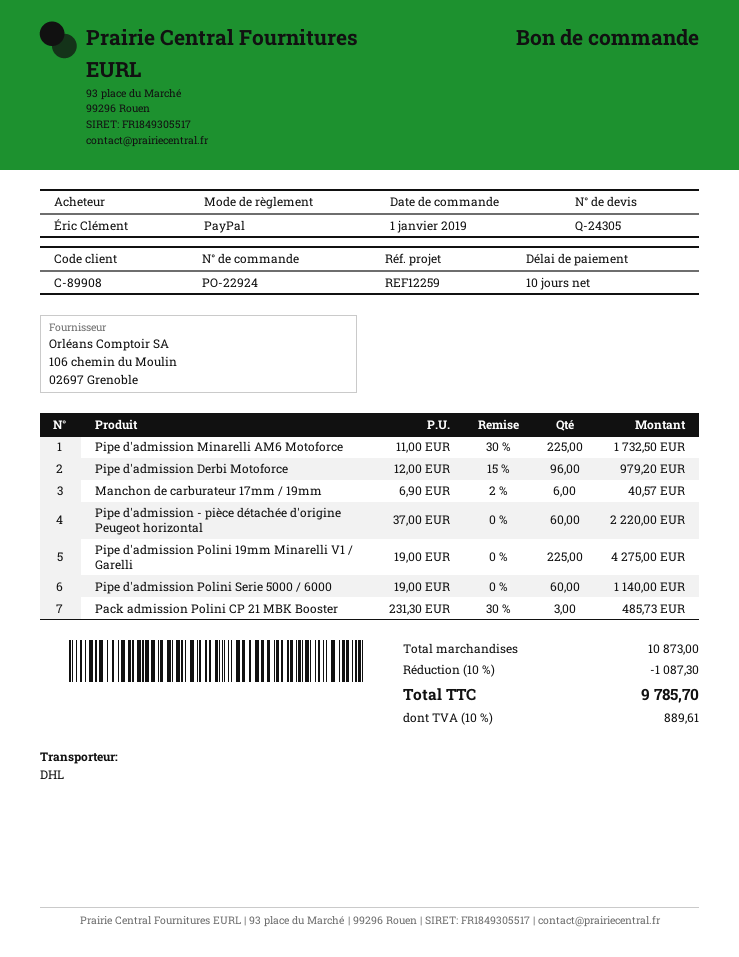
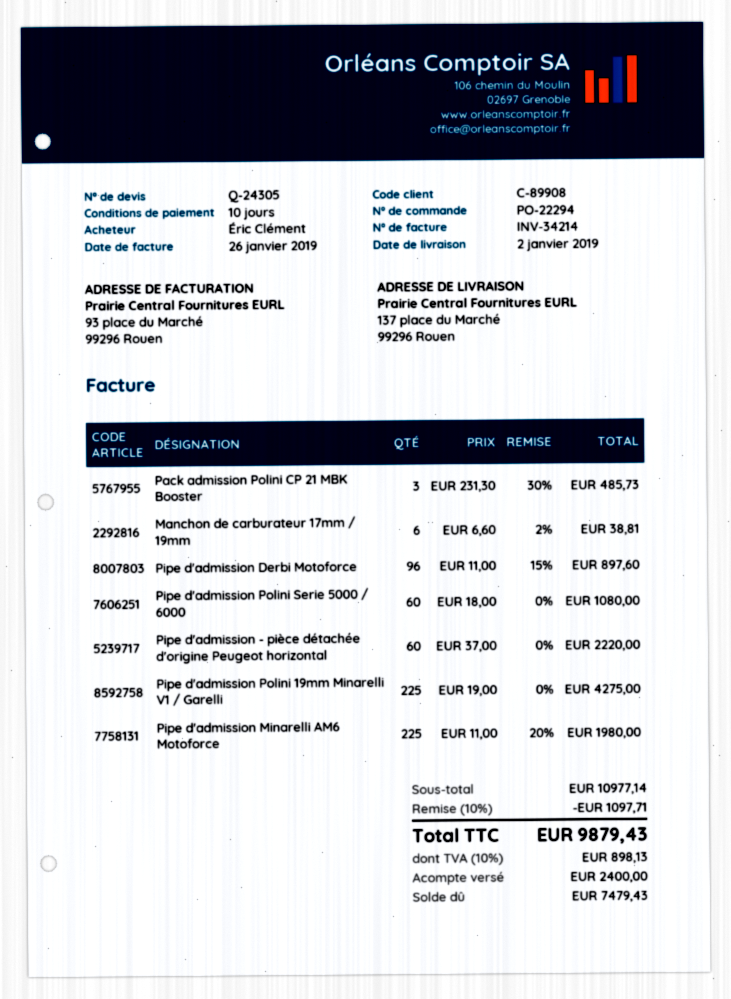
order number: PO-22924 -> PO-22294
Pipe d'admission Minarelli AM6 Motoforce: 225 x 11.00 - 30% = 1732.50 -> 225 x 11.00 - 20% = 1980.00
Pipe d'admission Derbi Motoforce: 96 x 12.00 - 15% = 979.20 -> 96 x 11.00 - 15% = 897.60
Manchon de carburateur 17mm / 19mm: 6 x 6.90 - 2% = 40.57 -> 6 x 6.60 - 2% = 38.81
Pipe d'admission Polini Serie 5000 / 6000: 60 x 19.00 = 1140.00 -> 60 x 18.00 = 1080.00
subtotal: 10873.00 -> 10977.14
discount: 10% = 1087.30 -> 10% = 1097.71
tax: 10% = 889.61 -> 10% = 898.13
total: 9785.70 -> 9879.43

